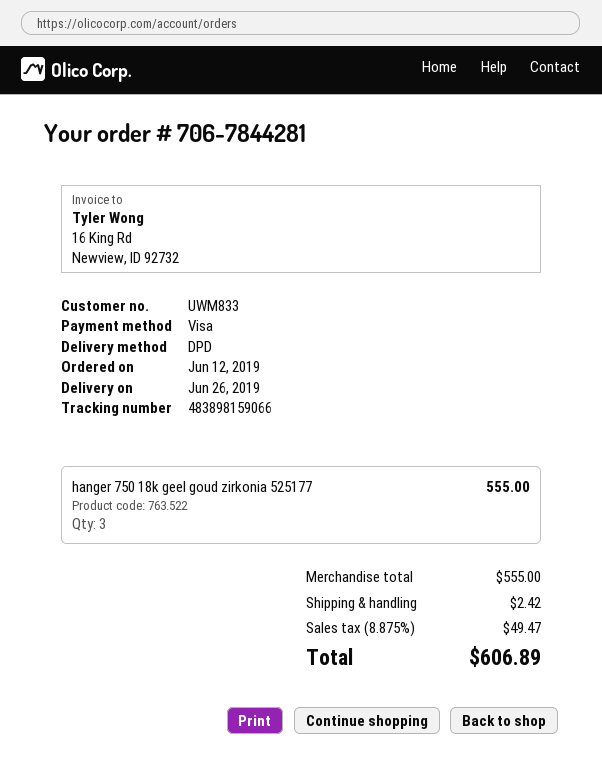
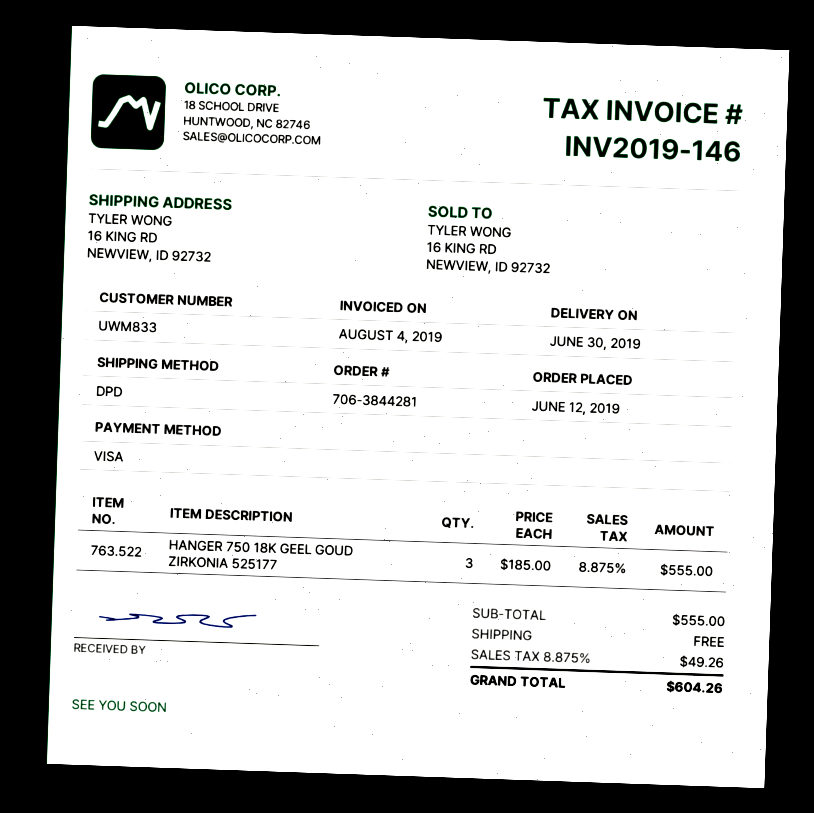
order number: 706-7844281 -> 706-3844281
delivery date: 2019-06-26 -> 2019-06-30
shipping: 2.42 -> 0.00
tax: 8.875% = 49.47 -> 8.875% = 49.26
total: 606.89 -> 604.26

